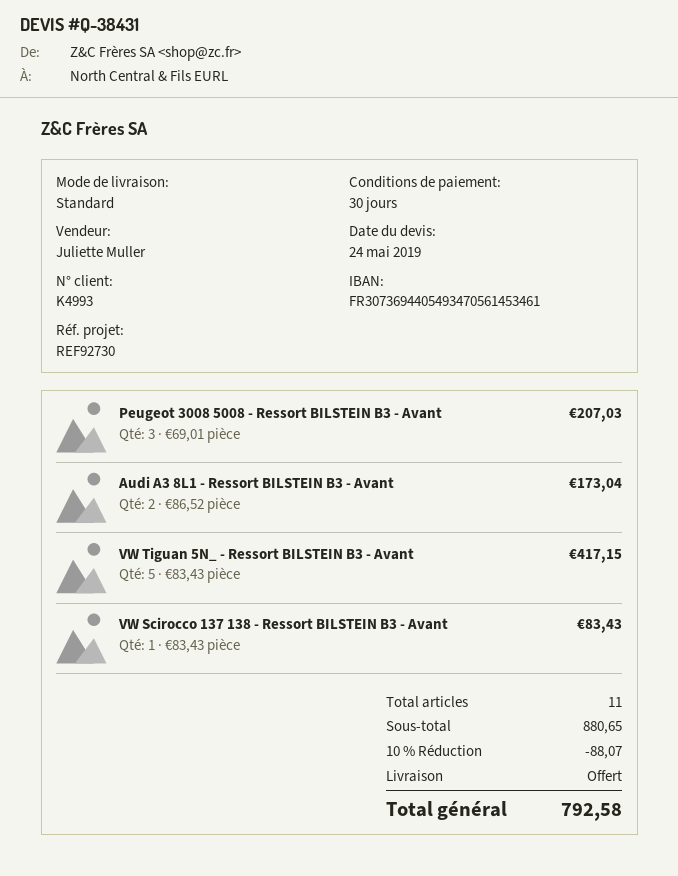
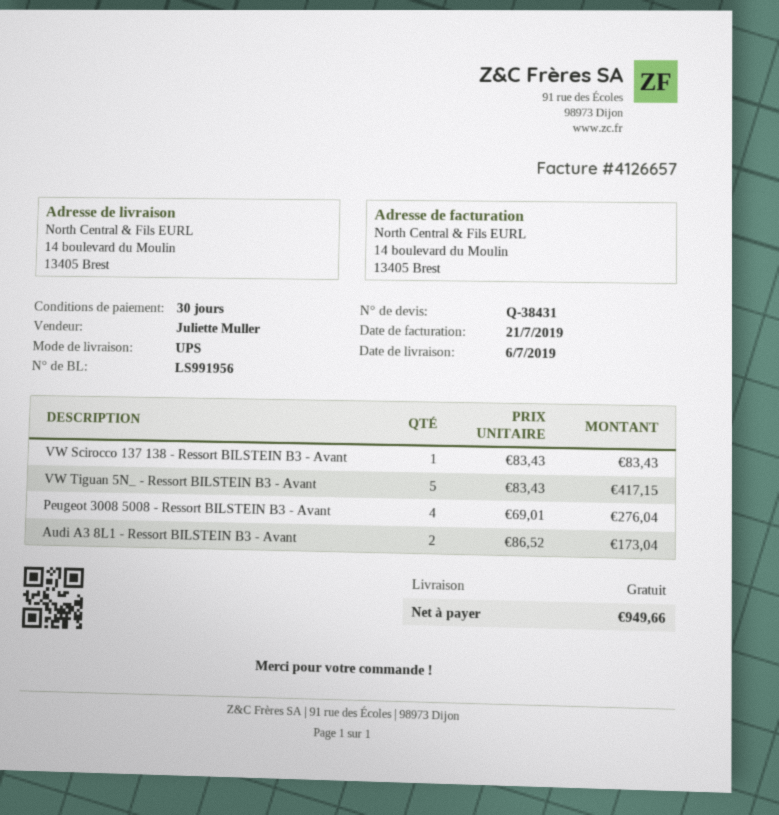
shipping method: standard -> UPS
Peugeot 3008 5008 - Ressort BILSTEIN B3 - Avant: 3 x 69.01 = 207.03 -> 4 x 69.01 = 276.04
discount: 10% = 88.07 -> none
total: 792.58 -> 949.66

